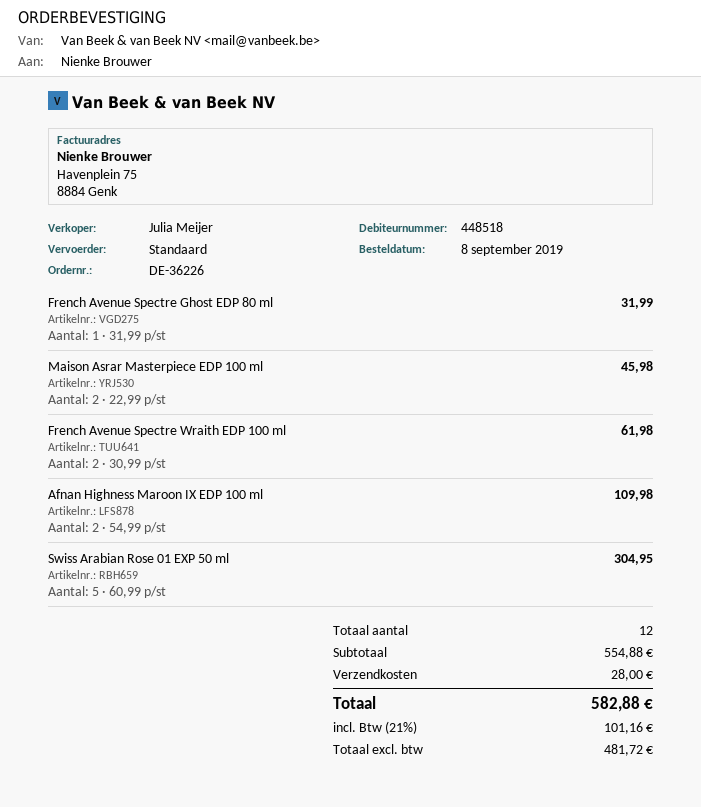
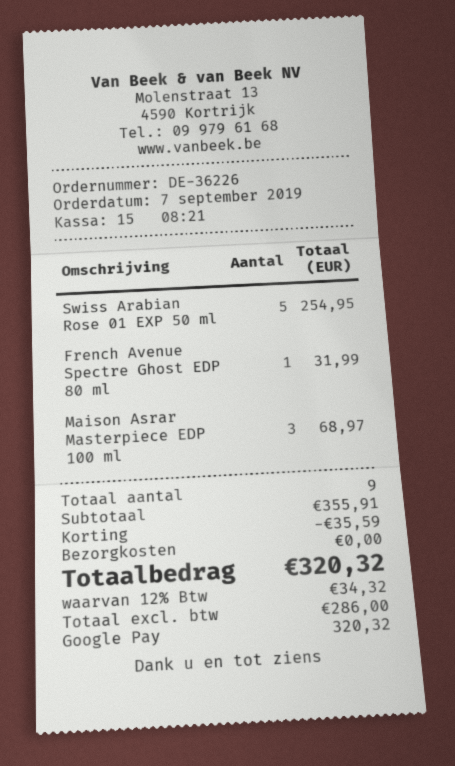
order date: 2019-09-08 -> 2019-09-07
Maison Asrar Masterpiece EDP 100 ml: 2 for 45.98 -> 3 for 68.97
French Avenue Spectre Wraith EDP 100 ml: 2 for 61.98 -> none
Afnan Highness Maroon IX EDP 100 ml: 2 for 109.98 -> none
Swiss Arabian Rose 01 EXP 50 ml: 5 for 304.95 -> 5 for 254.95
total quantity: 12 -> 9
subtotal: 554.88 -> 355.91
discount: none -> 35.59
shipping: 28.00 -> 0.00
net: 481.72 -> 286.00
tax: 21% = 101.16 -> 12% = 34.32
total: 582.88 -> 320.32

